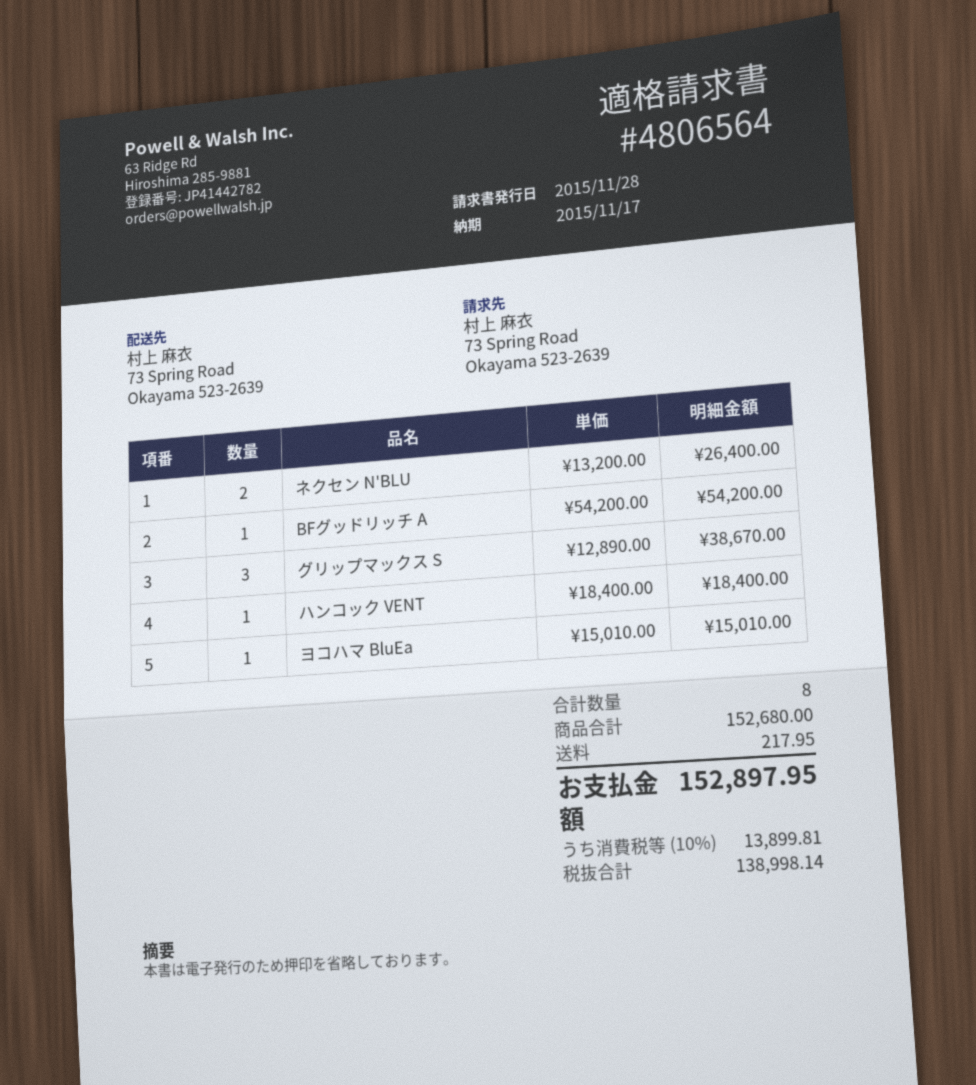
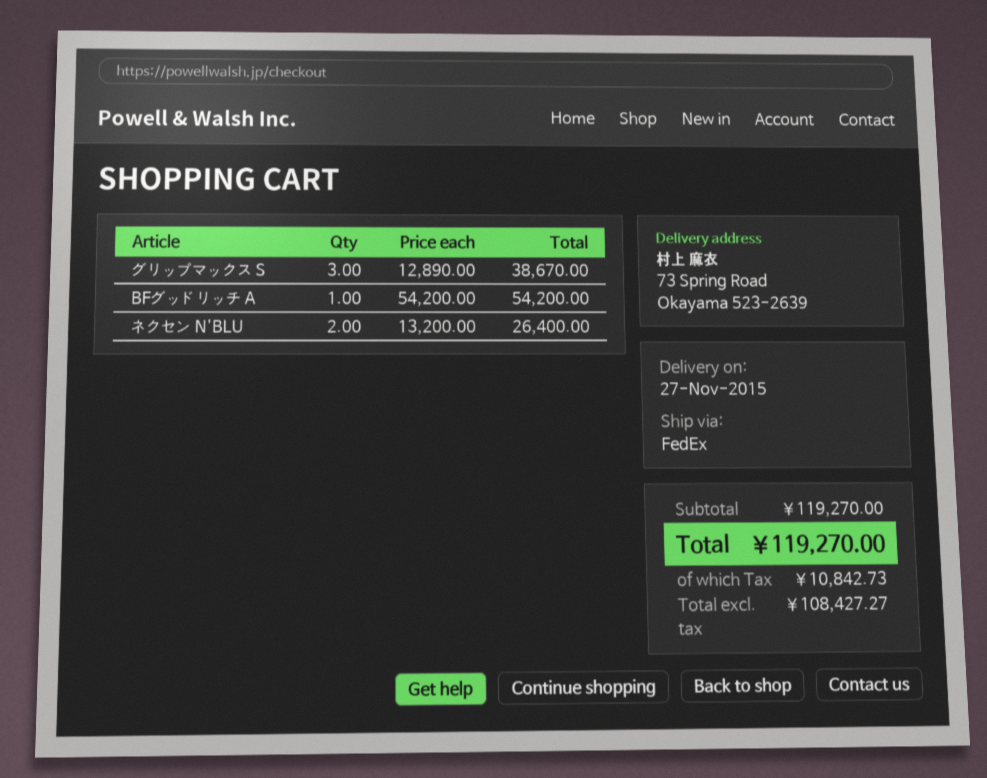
delivery date: 2015-11-17 -> 2015-11-27
ハンコック VENT: 1 x 18400.00 = 18400.00 -> none
ヨコハマ BluEa: 1 x 15010.00 = 15010.00 -> none
subtotal: 152680.00 -> 119270.00
shipping: 217.95 -> none
net: 138998.14 -> 108427.27
tax: 13899.81 -> 10842.73
total: 152897.95 -> 119270.00

